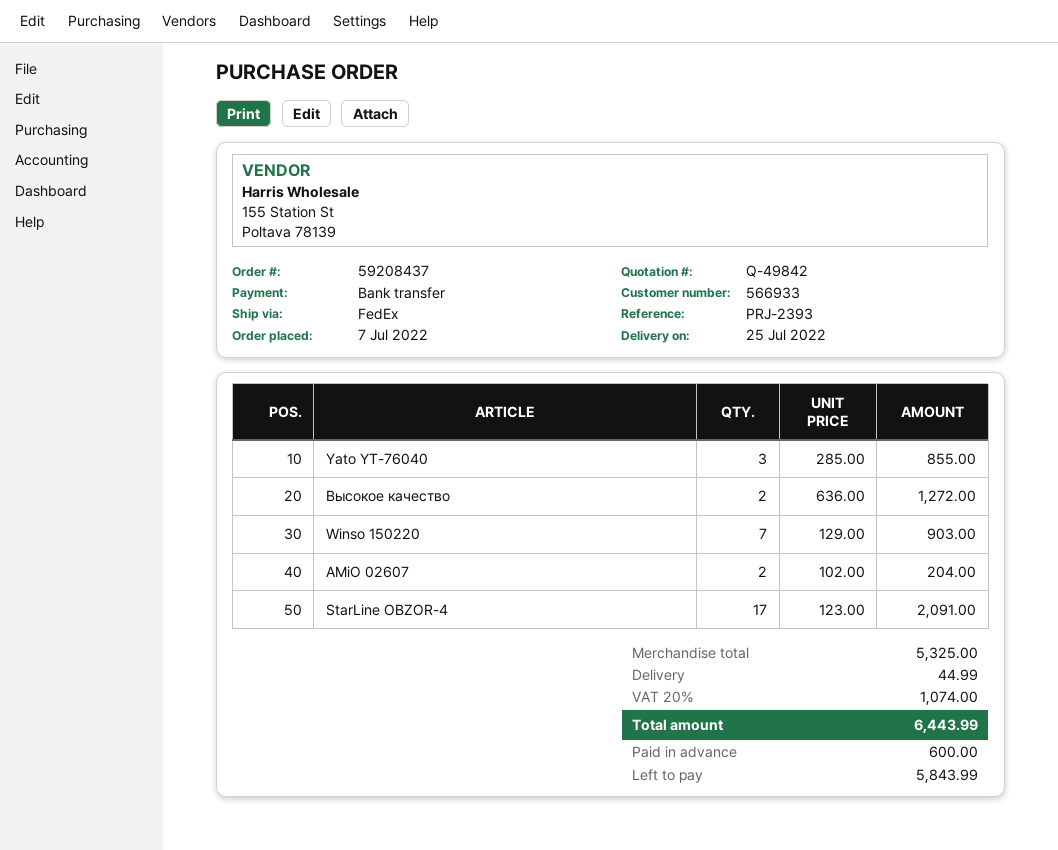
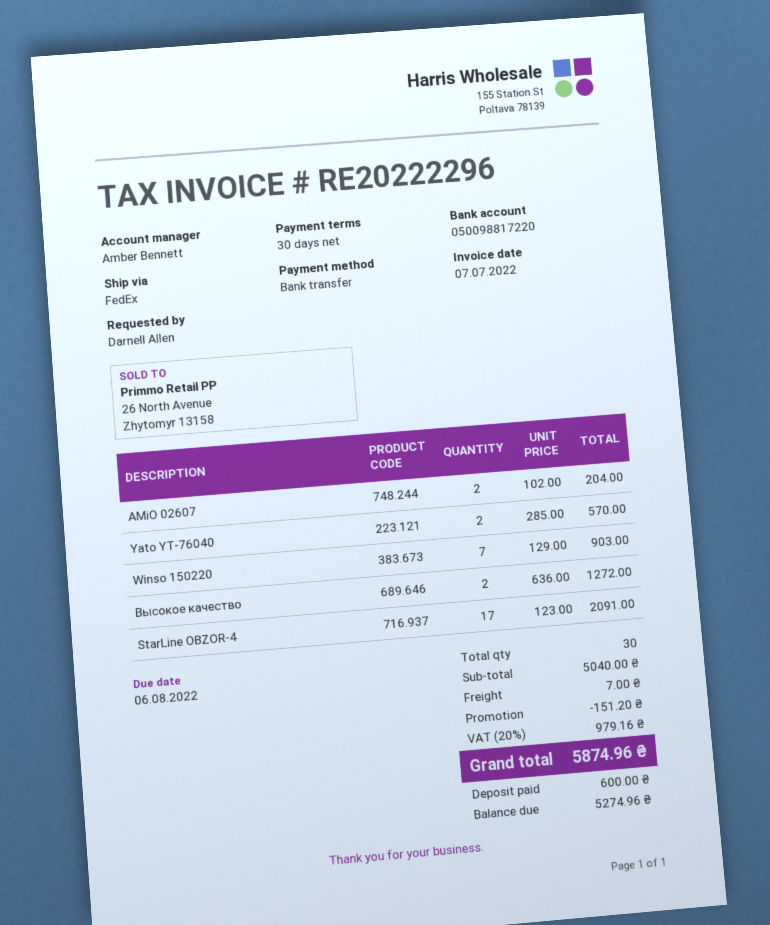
Yato YT-76040: 3 x 285.00 = 855.00 -> 2 x 285.00 = 570.00
subtotal: 5325.00 -> 5040.00
discount: none -> 151.20
shipping: 44.99 -> 7.00
tax: 20% = 1074.00 -> 20% = 979.16
total: 6443.99 -> 5874.96
balance: 5843.99 -> 5274.96

